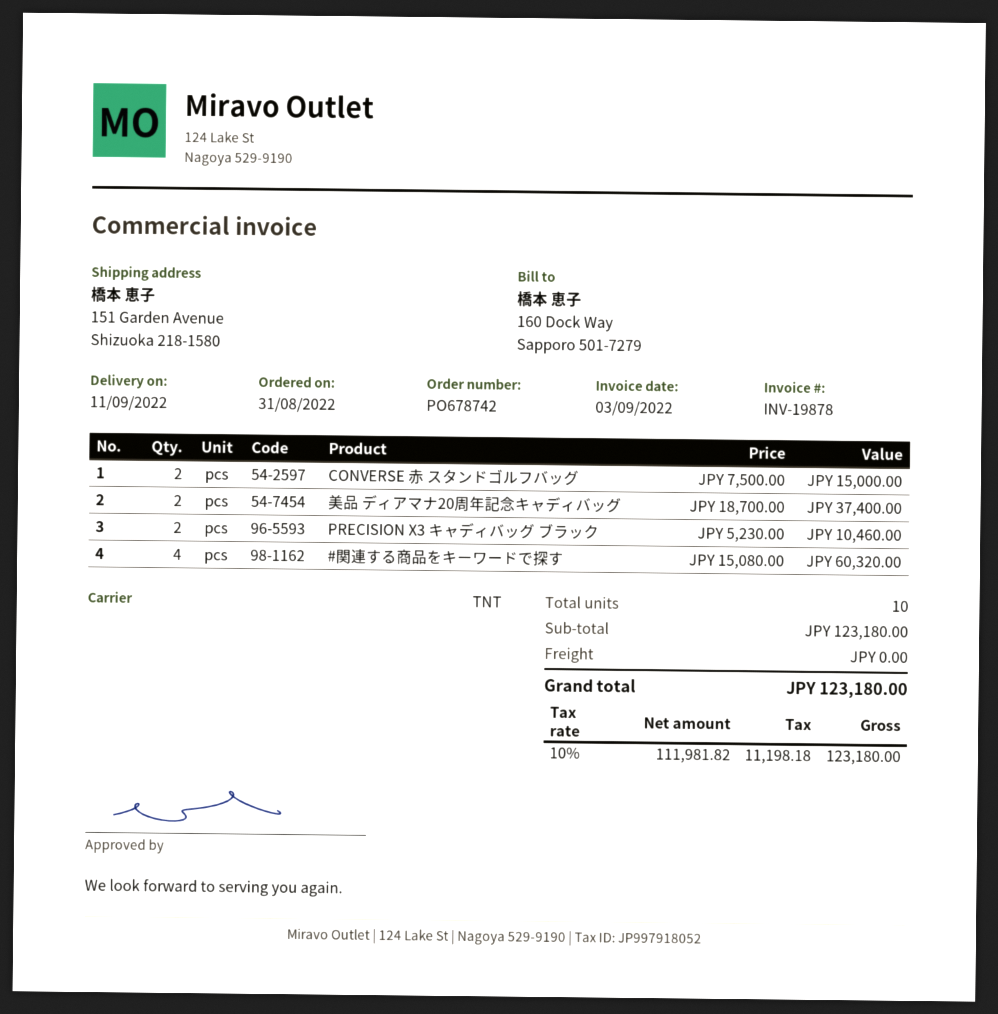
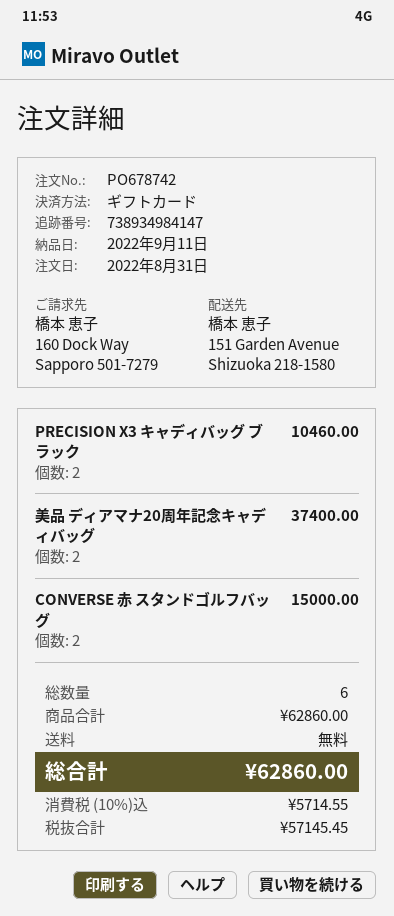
#関連する商品をキーワードで探す: 4 for 60320.00 -> none
total quantity: 10 -> 6
subtotal: 123180.00 -> 62860.00
net: 111981.82 -> 57145.45
tax: 10% = 11198.18 -> 10% = 5714.55
total: 123180.00 -> 62860.00

